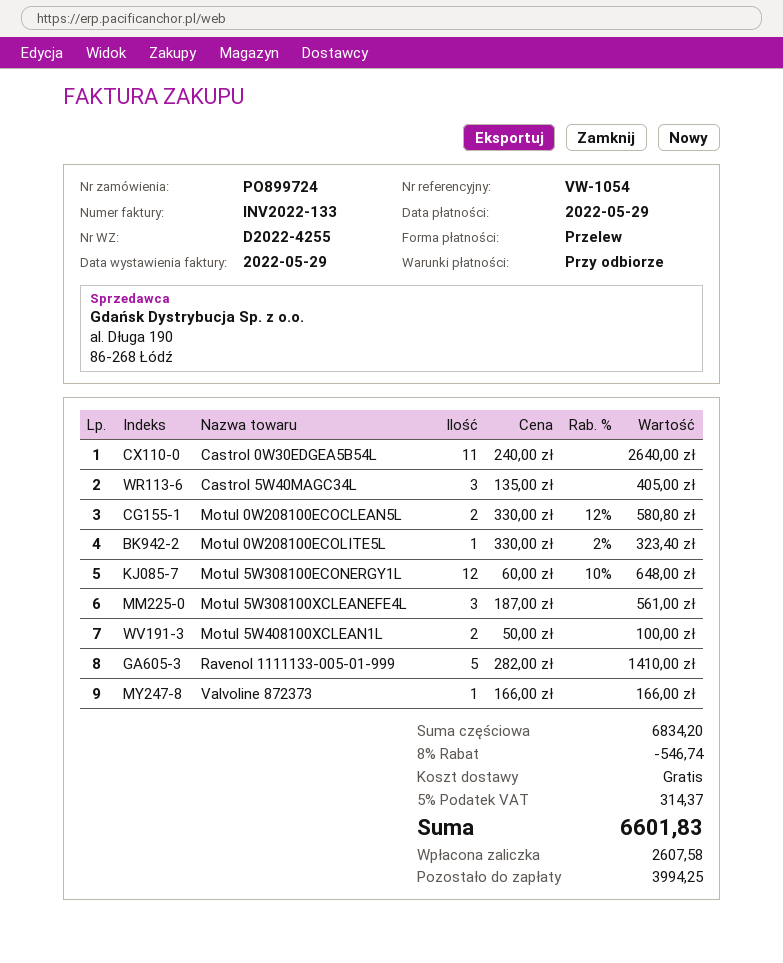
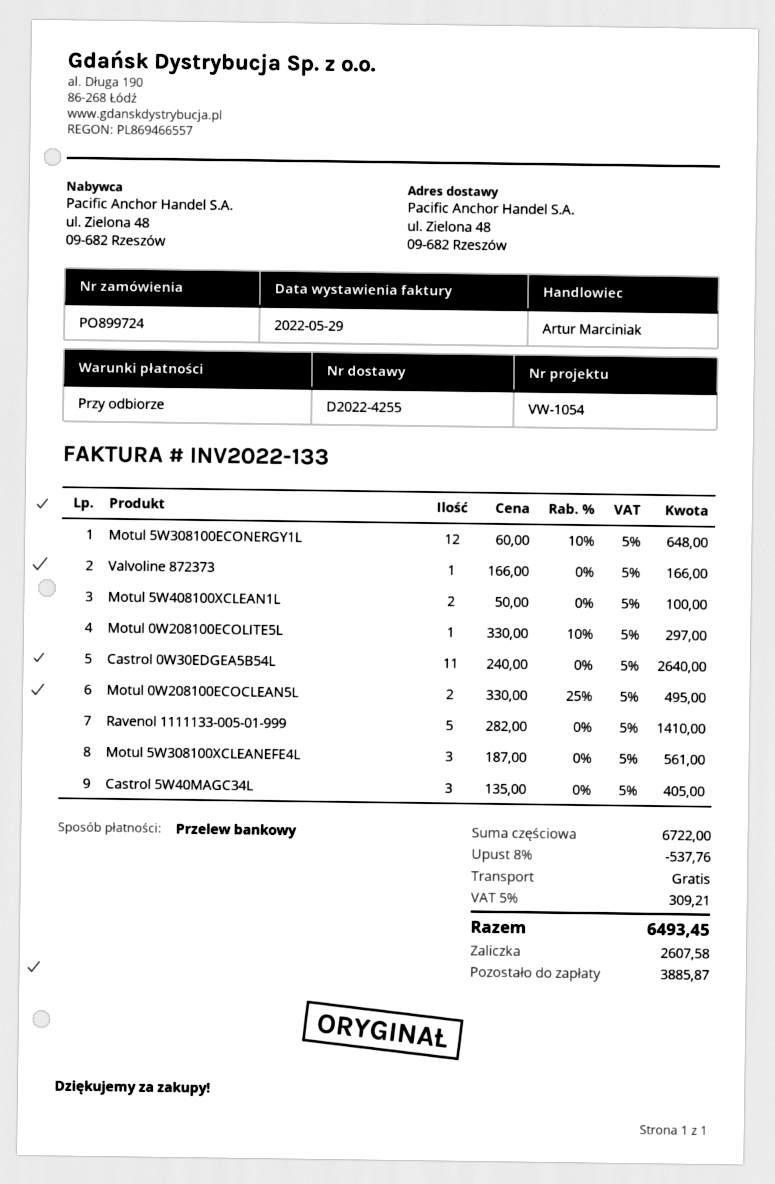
Motul 0W208100ECOCLEAN5L: 2 x 330.00 - 12% = 580.80 -> 2 x 330.00 - 25% = 495.00
Motul 0W208100ECOLITE5L: 1 x 330.00 - 2% = 323.40 -> 1 x 330.00 - 10% = 297.00
subtotal: 6834.20 -> 6722.00
discount: 8% = 546.74 -> 8% = 537.76
tax: 5% = 314.37 -> 5% = 309.21
total: 6601.83 -> 6493.45
balance: 3994.25 -> 3885.87

